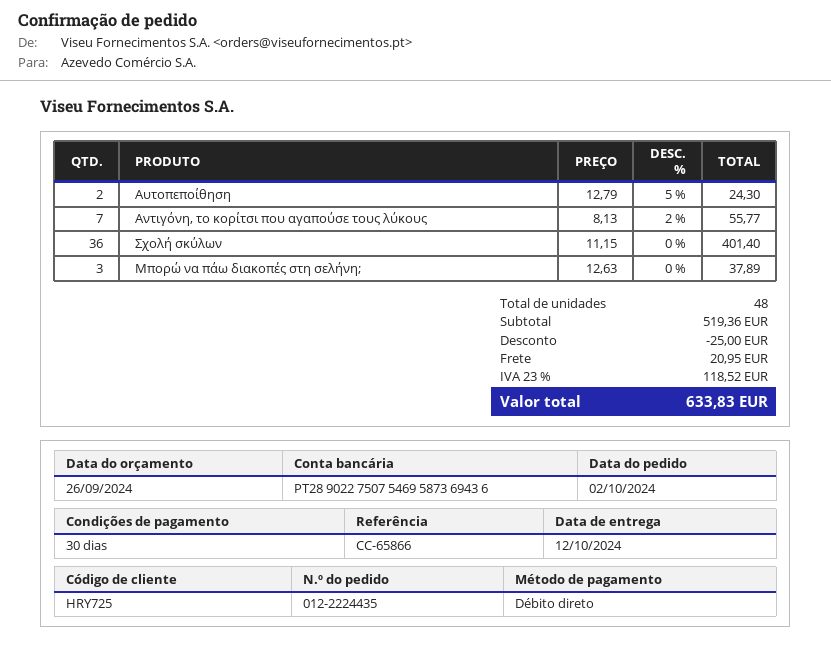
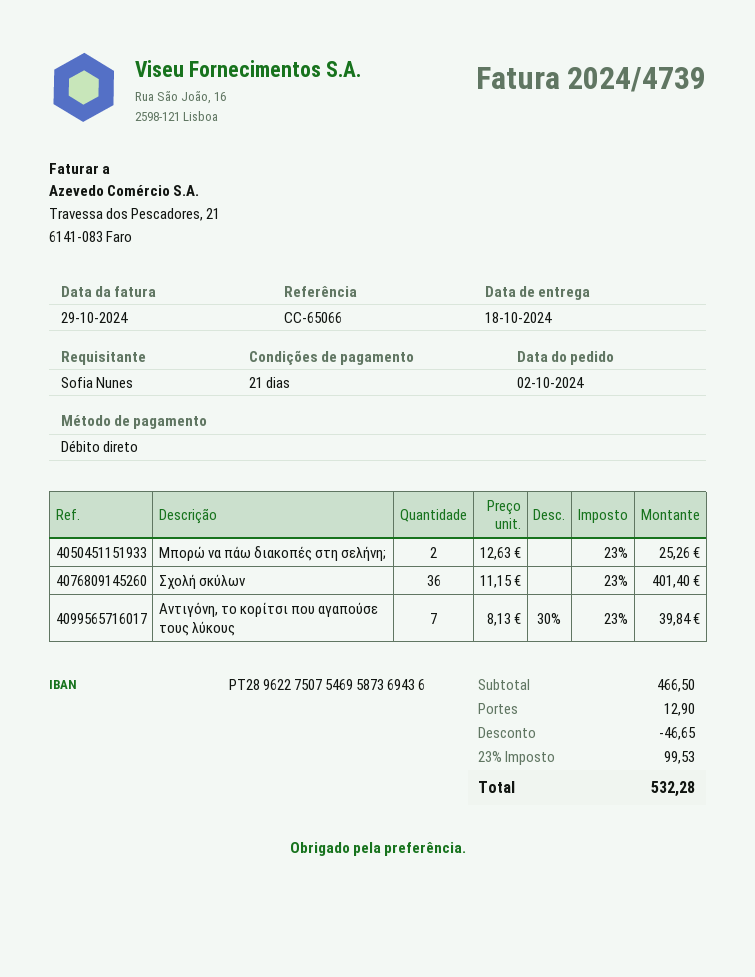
delivery date: 2024-10-12 -> 2024-10-18
payment terms: 30 days -> 21 days
reference: CC-65866 -> CC-65066
bank account: PT28902275075469587369436 -> PT28962275075469587369436
Αυτοπεποίθηση: 2 x 12.79 - 5% = 24.30 -> none
Αντιγόνη, το κορίτσι που αγαπούσε τους λύκους: 7 x 8.13 - 2% = 55.77 -> 7 x 8.13 - 30% = 39.84
Μπορώ να πάω διακοπές στη σελήνη;: 3 x 12.63 = 37.89 -> 2 x 12.63 = 25.26
subtotal: 519.36 -> 466.50
discount: 25.00 -> 46.65
shipping: 20.95 -> 12.90
tax: 23% = 118.52 -> 23% = 99.53
total: 633.83 -> 532.28

